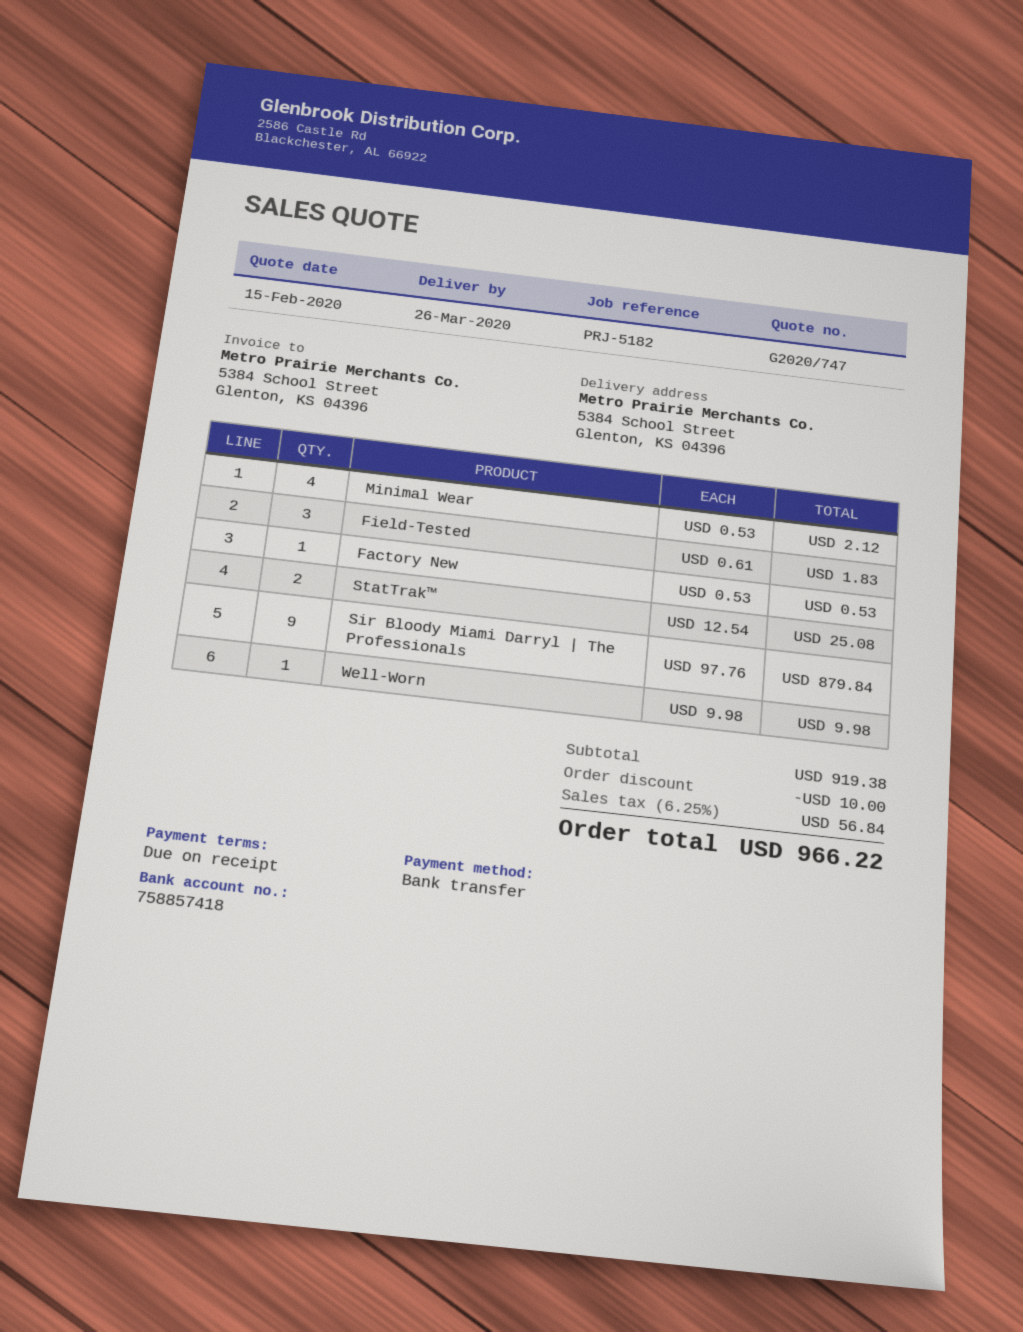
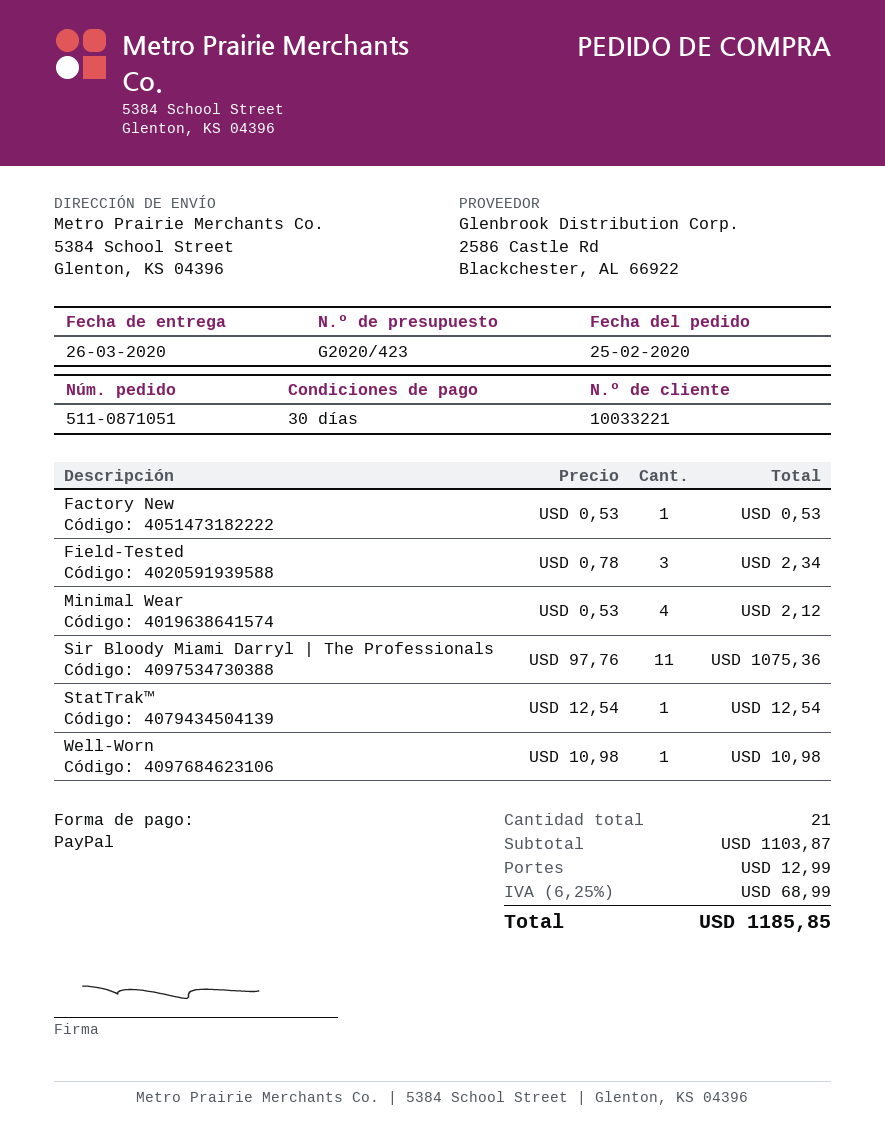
quote number: G2020/747 -> G2020/423
payment terms: on receipt -> 30 days
payment method: bank transfer -> PayPal
Field-Tested: 3 x 0.61 = 1.83 -> 3 x 0.78 = 2.34
StatTrak™: 2 x 12.54 = 25.08 -> 1 x 12.54 = 12.54
Sir Bloody Miami Darryl | The Professionals: 9 x 97.76 = 879.84 -> 11 x 97.76 = 1075.36
Well-Worn: 1 x 9.98 = 9.98 -> 1 x 10.98 = 10.98
subtotal: 919.38 -> 1103.87
discount: 10.00 -> none
shipping: none -> 12.99
tax: 6.25% = 56.84 -> 6.25% = 68.99
total: 966.22 -> 1185.85

